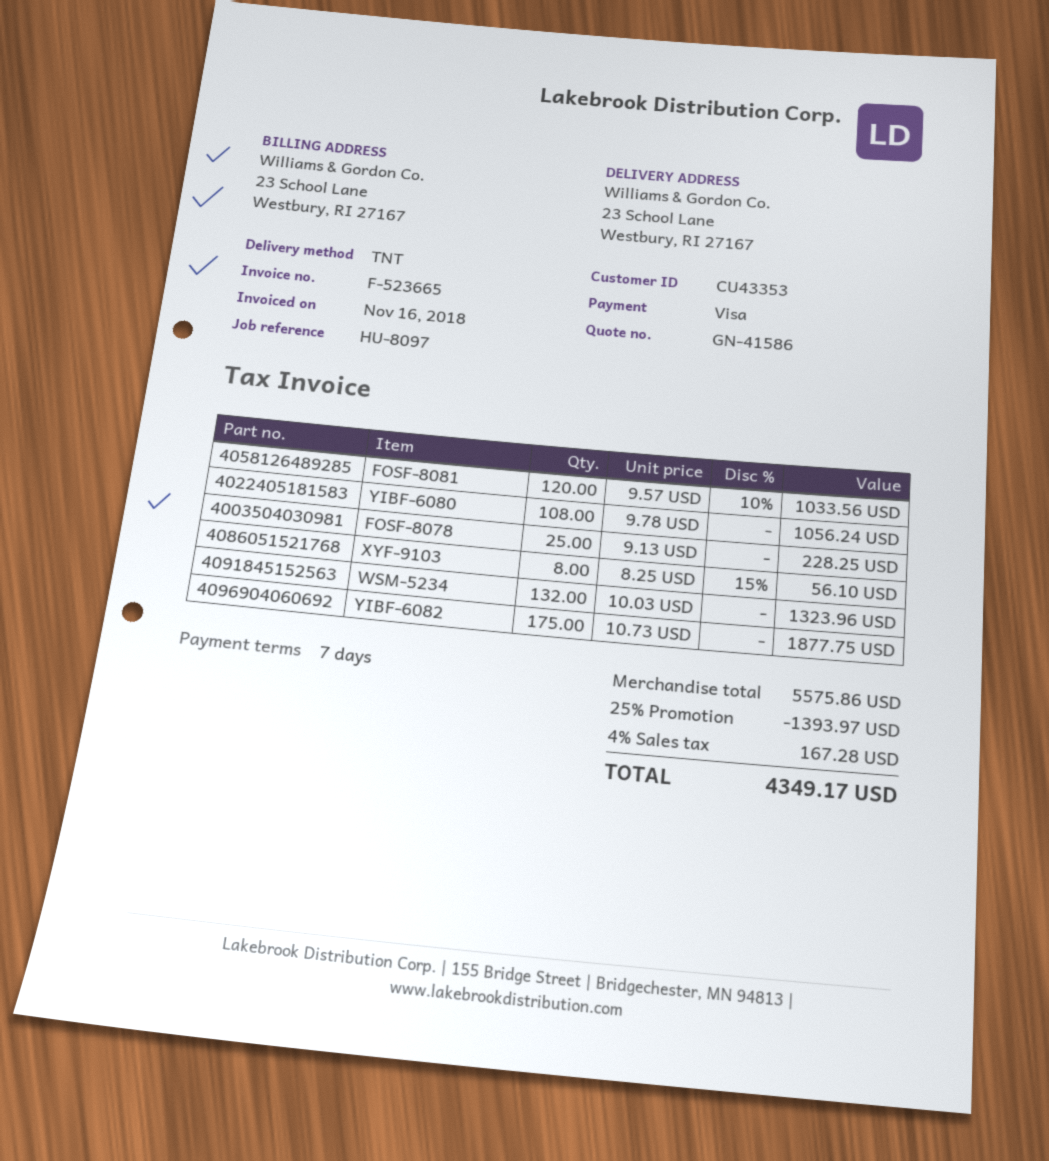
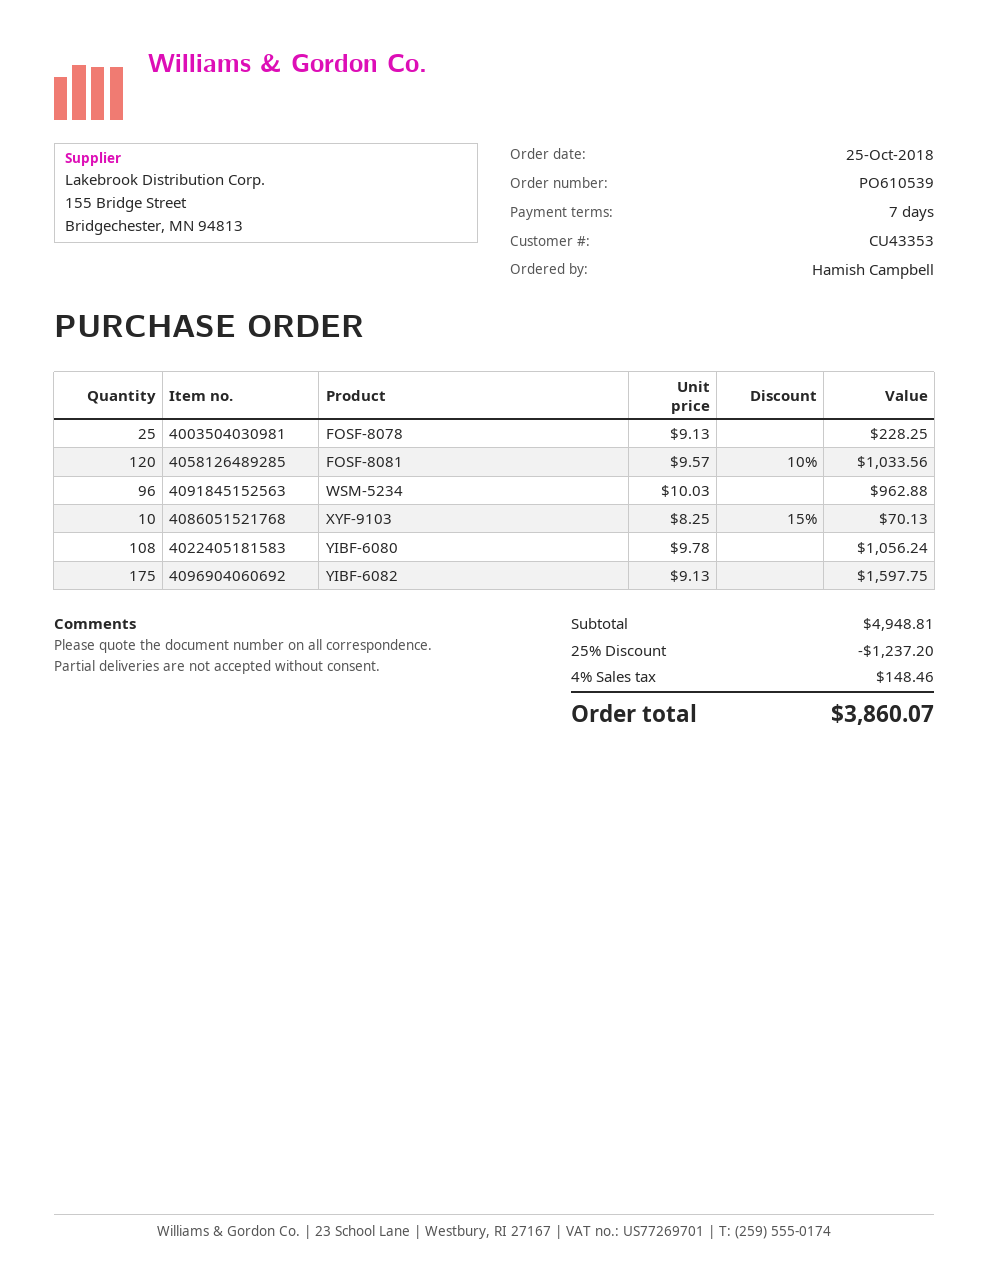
XYF-9103: 8 x 8.25 - 15% = 56.10 -> 10 x 8.25 - 15% = 70.13
WSM-5234: 132 x 10.03 = 1323.96 -> 96 x 10.03 = 962.88
YIBF-6082: 175 x 10.73 = 1877.75 -> 175 x 9.13 = 1597.75
subtotal: 5575.86 -> 4948.81
discount: 25% = 1393.97 -> 25% = 1237.20
tax: 4% = 167.28 -> 4% = 148.46
total: 4349.17 -> 3860.07

